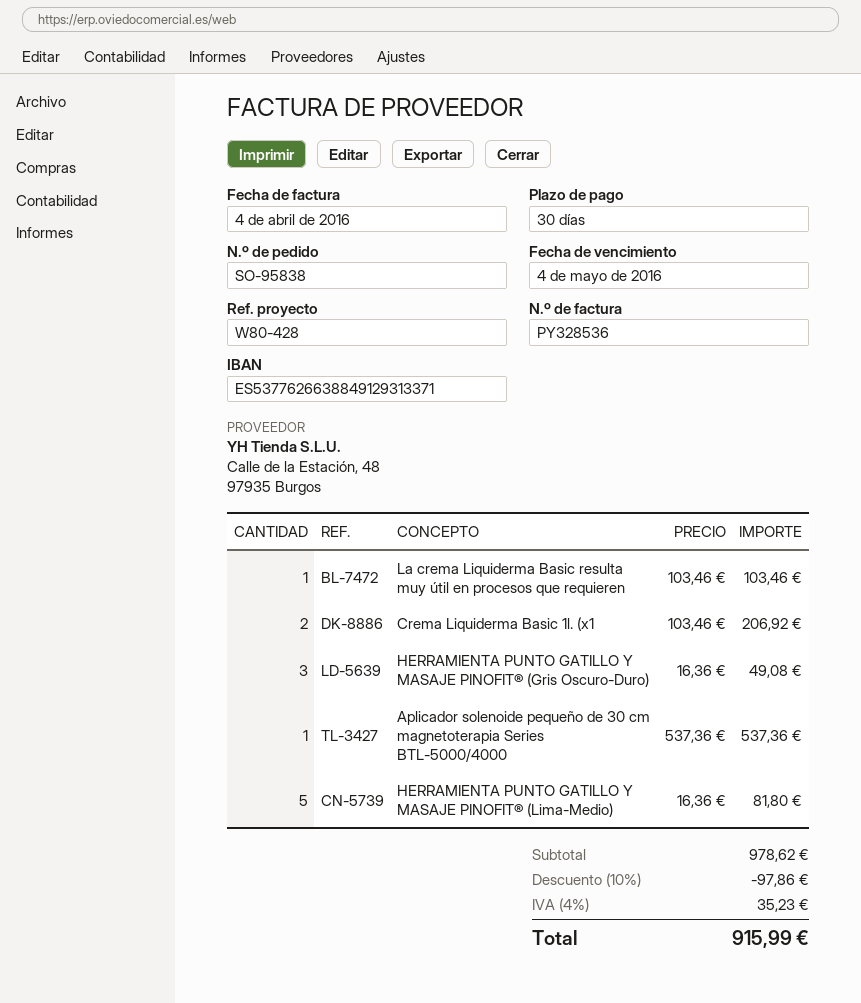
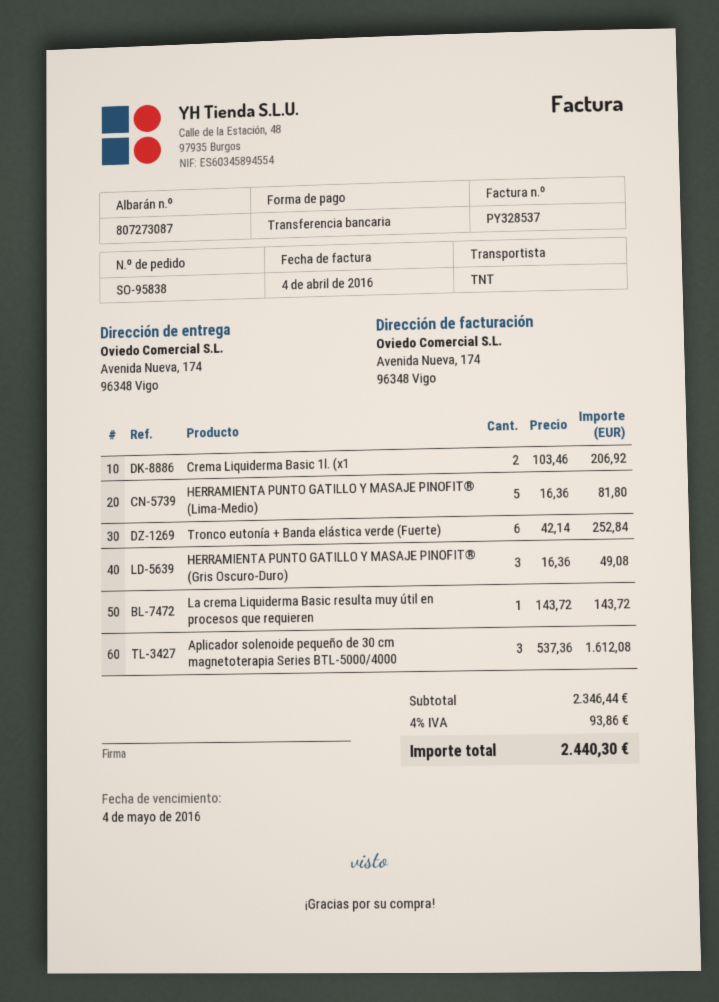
invoice number: PY328536 -> PY328537
La crema Liquiderma Basic resulta muy útil en procesos que requieren: 1 x 103.46 = 103.46 -> 1 x 143.72 = 143.72
Aplicador solenoide pequeño de 30 cm magnetoterapia Series BTL-5000/4000: 1 x 537.36 = 537.36 -> 3 x 537.36 = 1612.08
Tronco eutonía + Banda elástica verde (Fuerte): none -> 6 x 42.14 = 252.84
subtotal: 978.62 -> 2346.44
discount: 10% = 97.86 -> none
tax: 4% = 35.23 -> 4% = 93.86
total: 915.99 -> 2440.30

